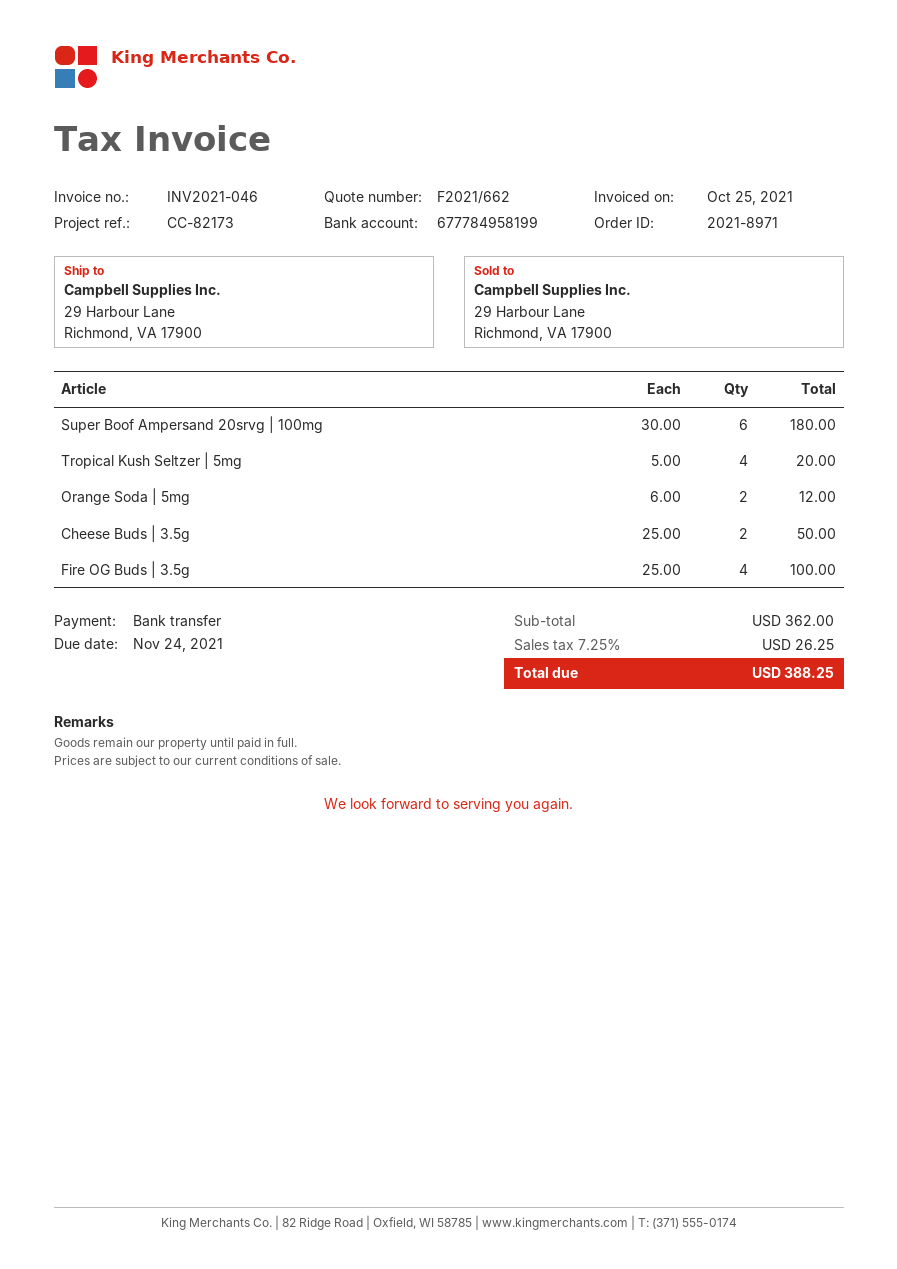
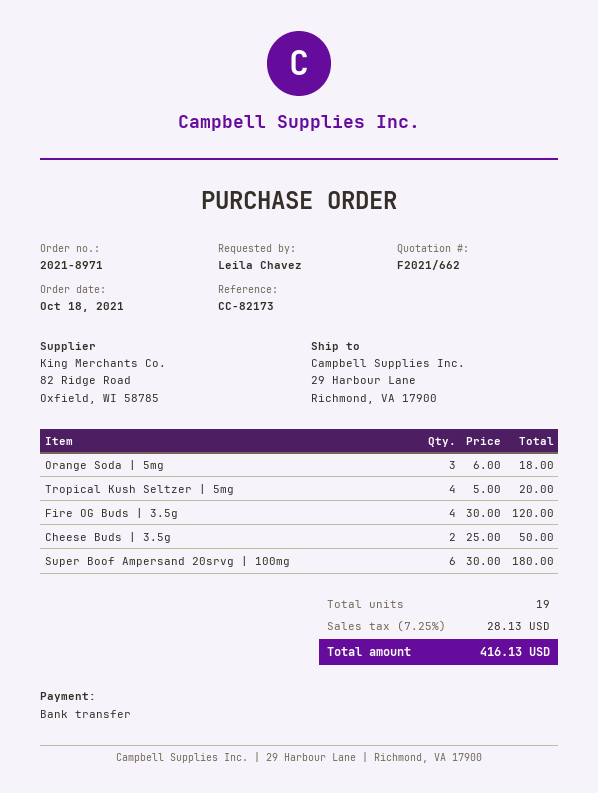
Orange Soda | 5mg: 2 x 6.00 = 12.00 -> 3 x 6.00 = 18.00
Fire OG Buds | 3.5g: 4 x 25.00 = 100.00 -> 4 x 30.00 = 120.00
tax: 7.25% = 26.25 -> 7.25% = 28.13
total: 388.25 -> 416.13

